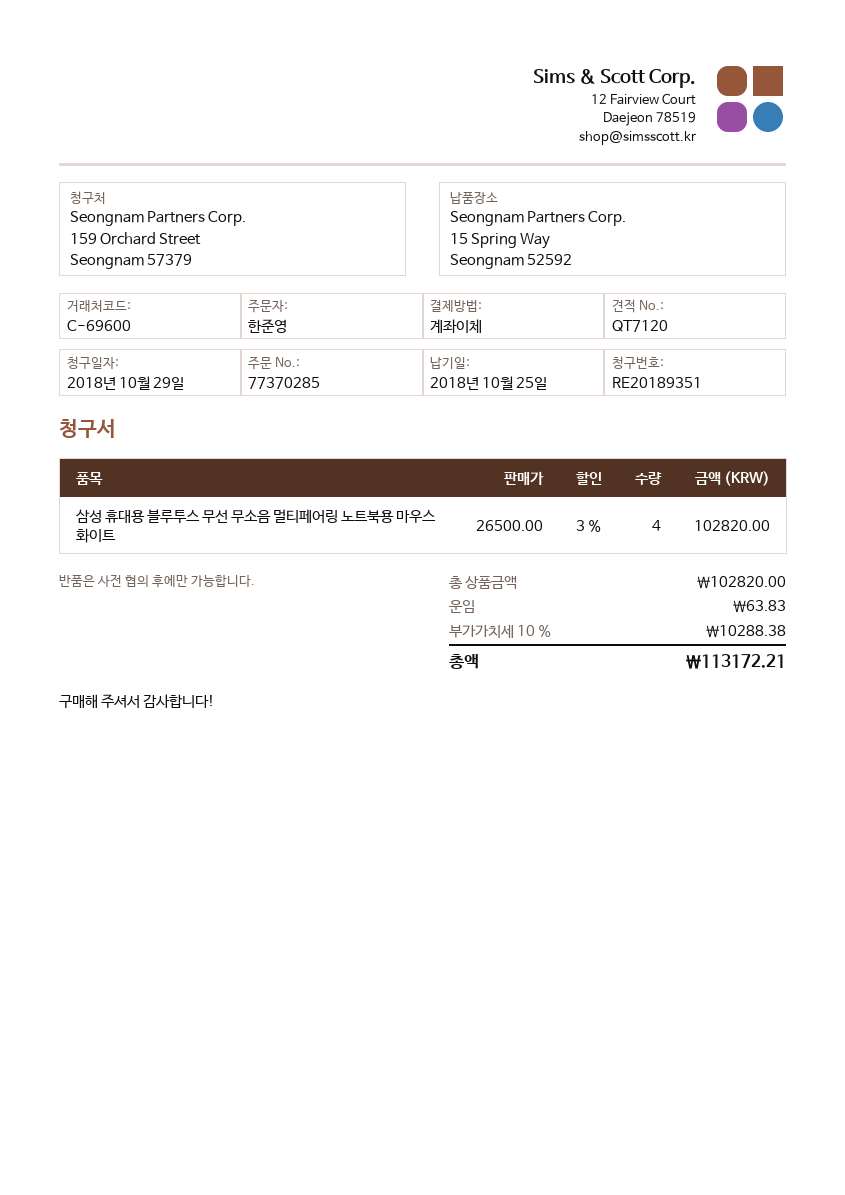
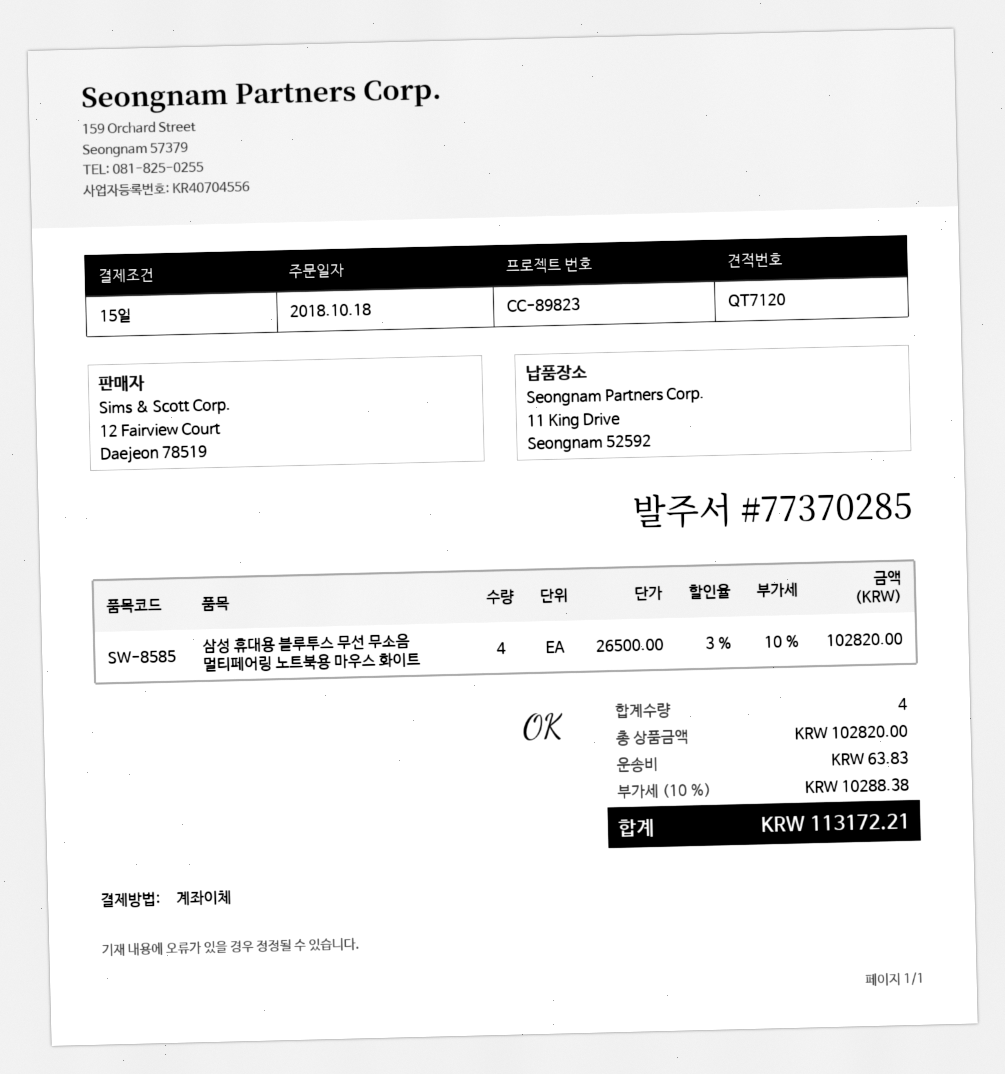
ship to: 15 Spring Way, Seongnam 52592 -> 11 King Drive, Seongnam 52592

